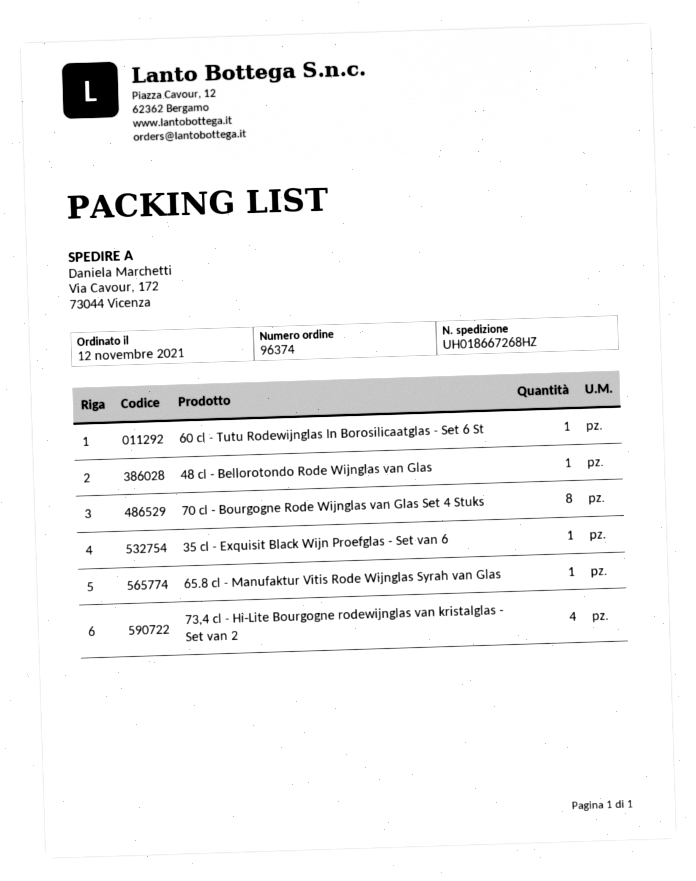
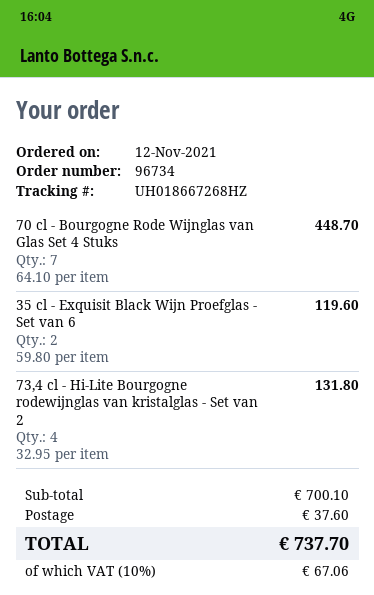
order number: 96374 -> 96734
60 cl - Tutu Rodewijnglas In Borosilicaatglas - Set 6 St: 1 -> none
48 cl - Bellorotondo Rode Wijnglas van Glas: 1 -> none
70 cl - Bourgogne Rode Wijnglas van Glas Set 4 Stuks: 8 -> 7
35 cl - Exquisit Black Wijn Proefglas - Set van 6: 1 -> 2
65.8 cl - Manufaktur Vitis Rode Wijnglas Syrah van Glas: 1 -> none

